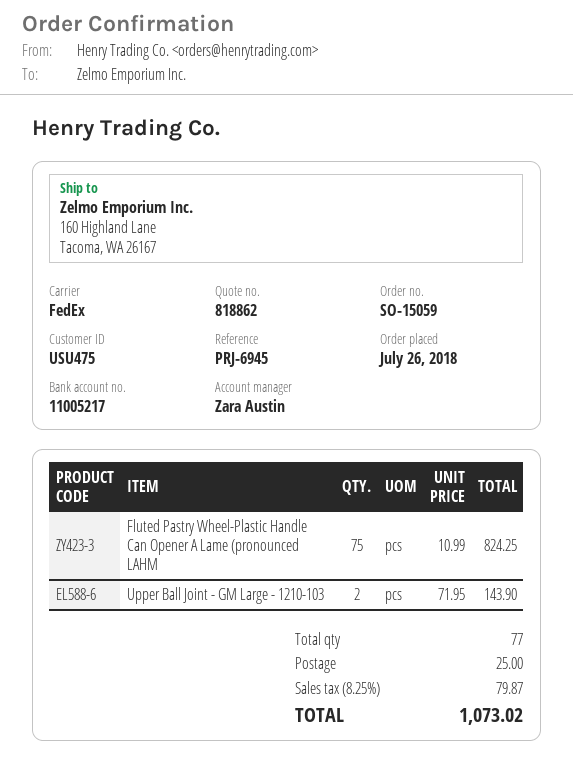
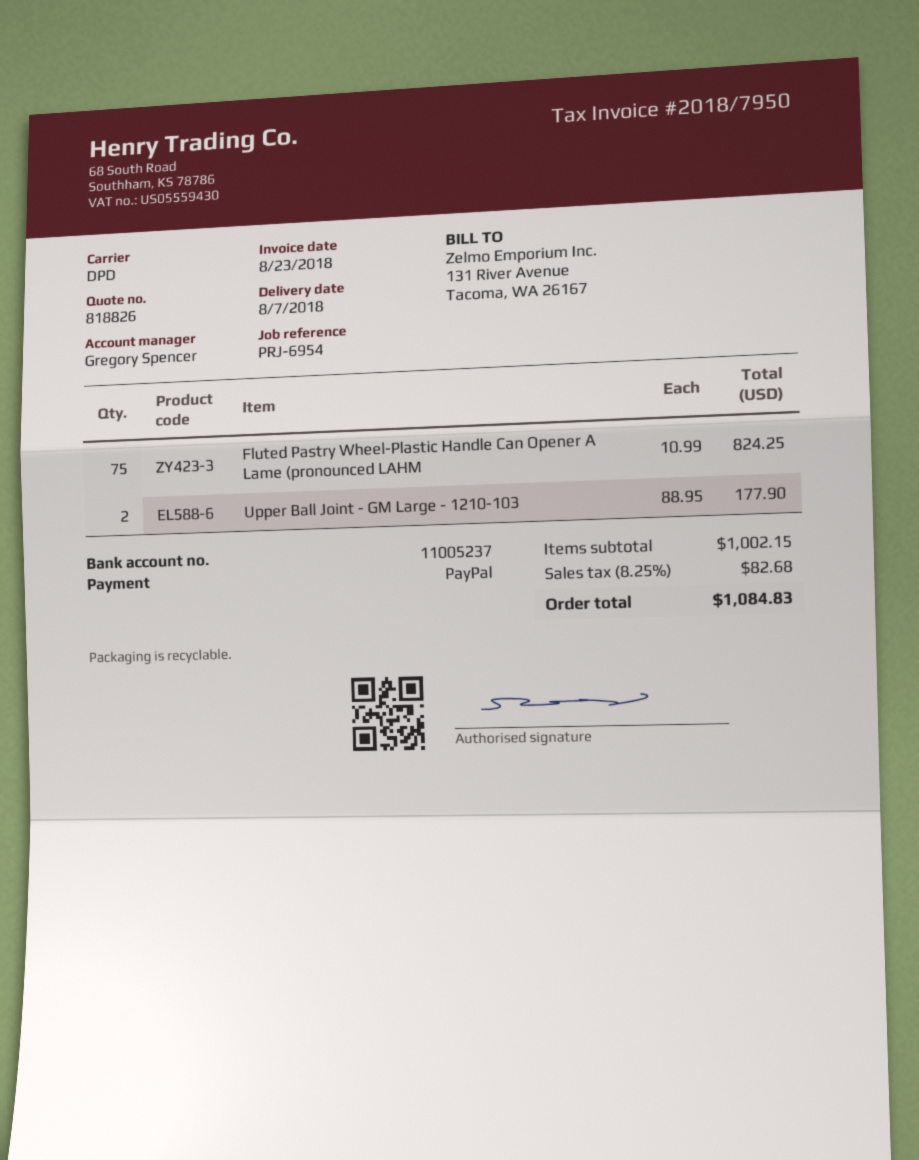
quote number: 818862 -> 818826
reference: PRJ-6945 -> PRJ-6954
sales rep: Zara Austin -> Gregory Spencer
bank account: 11005217 -> 11005237
shipping method: FedEx -> DPD
Upper Ball Joint - GM Large - 1210-103: 2 x 71.95 = 143.90 -> 2 x 88.95 = 177.90
shipping: 25.00 -> none
tax: 8.25% = 79.87 -> 8.25% = 82.68
total: 1073.02 -> 1084.83

